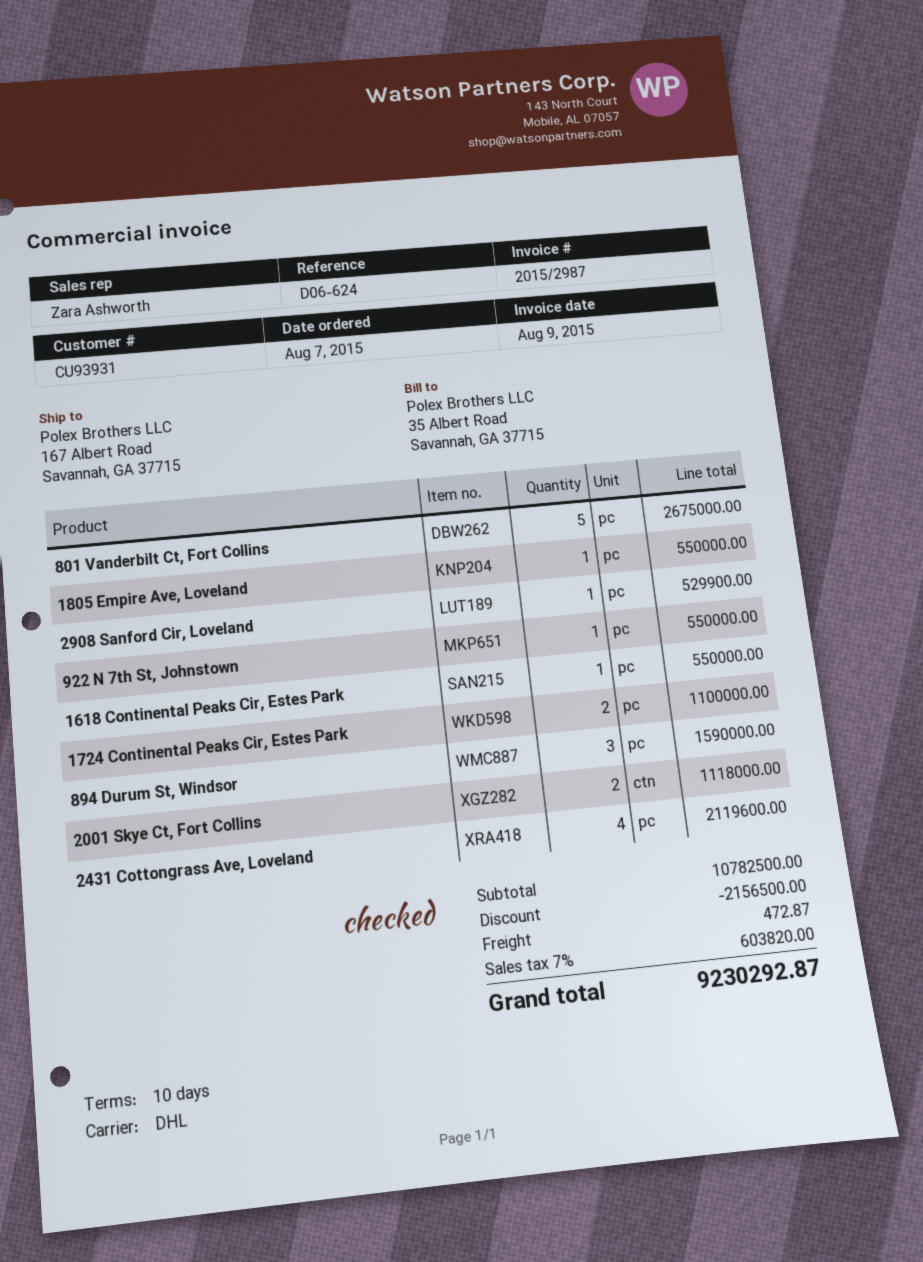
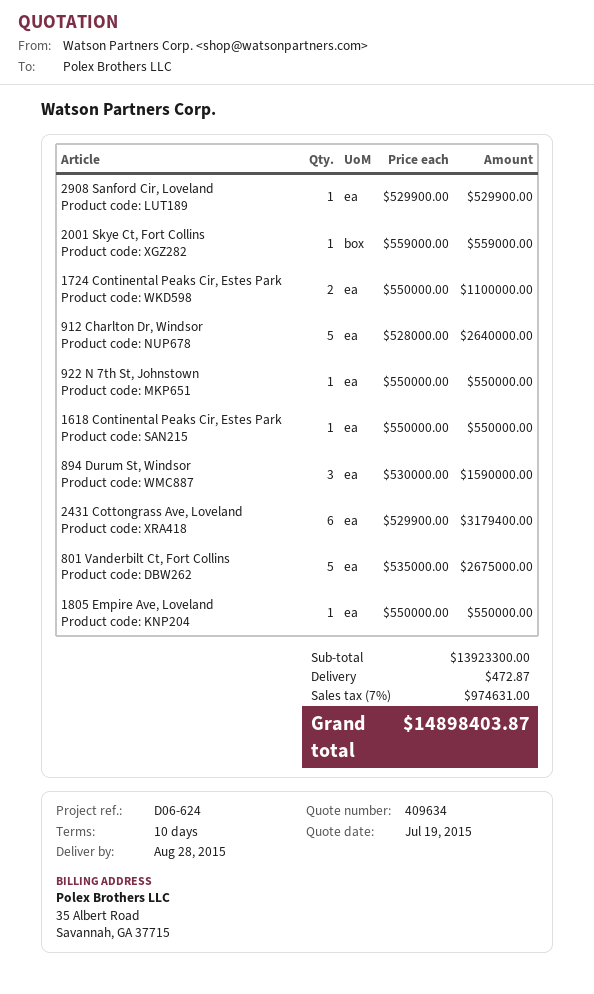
2001 Skye Ct, Fort Collins: 2 for 1118000.00 -> 1 for 559000.00
2431 Cottongrass Ave, Loveland: 4 for 2119600.00 -> 6 for 3179400.00
912 Charlton Dr, Windsor: none -> 5 for 2640000.00
subtotal: 10782500.00 -> 13923300.00
discount: 2156500.00 -> none
tax: 7% = 603820.00 -> 7% = 974631.00
total: 9230292.87 -> 14898403.87

